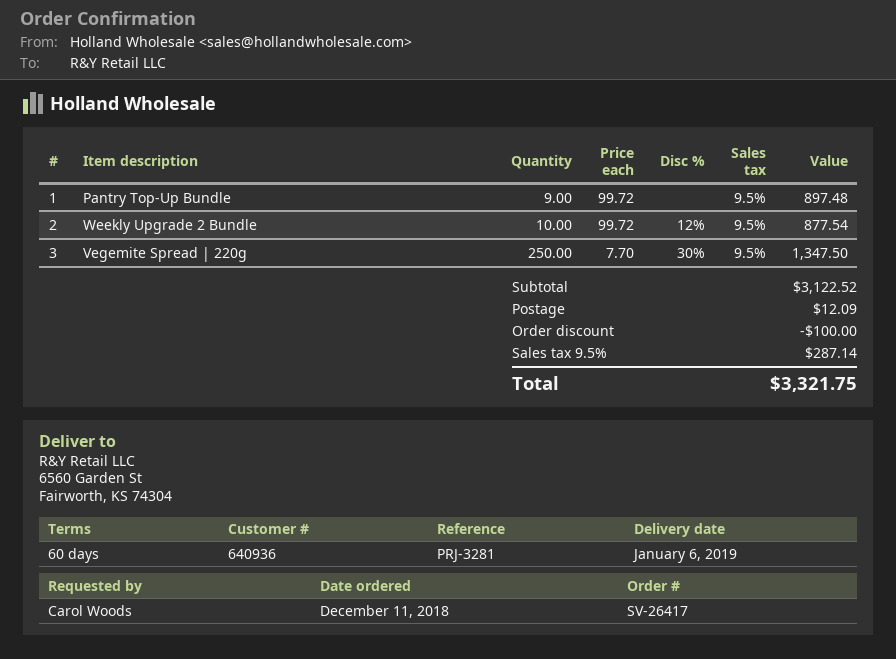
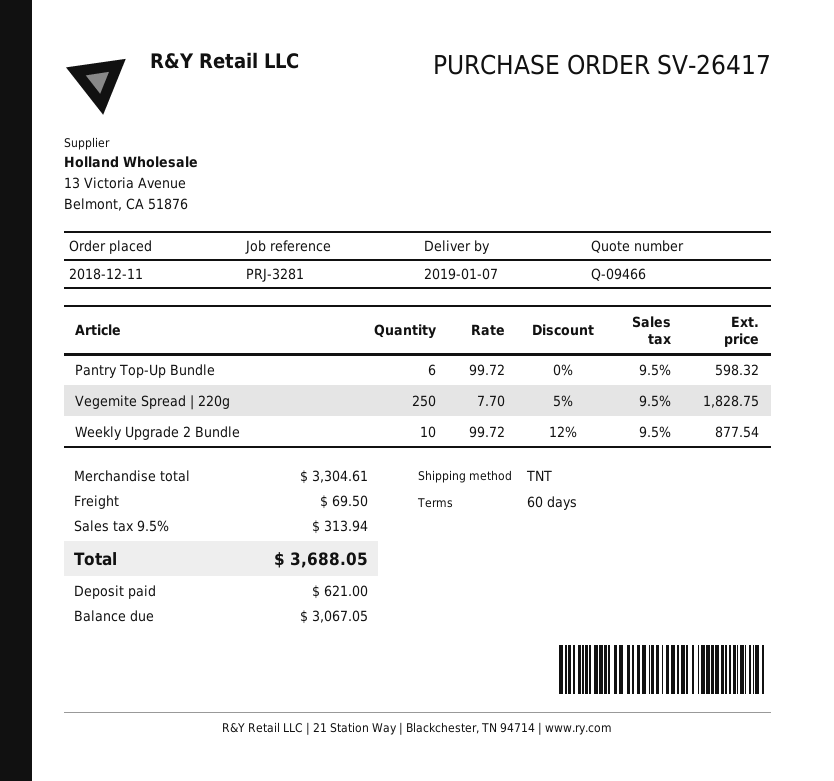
delivery date: 2019-01-06 -> 2019-01-07
Pantry Top-Up Bundle: 9 x 99.72 = 897.48 -> 6 x 99.72 = 598.32
Vegemite Spread | 220g: 250 x 7.70 - 30% = 1347.50 -> 250 x 7.70 - 5% = 1828.75
subtotal: 3122.52 -> 3304.61
discount: 100.00 -> none
shipping: 12.09 -> 69.50
tax: 9.5% = 287.14 -> 9.5% = 313.94
total: 3321.75 -> 3688.05

